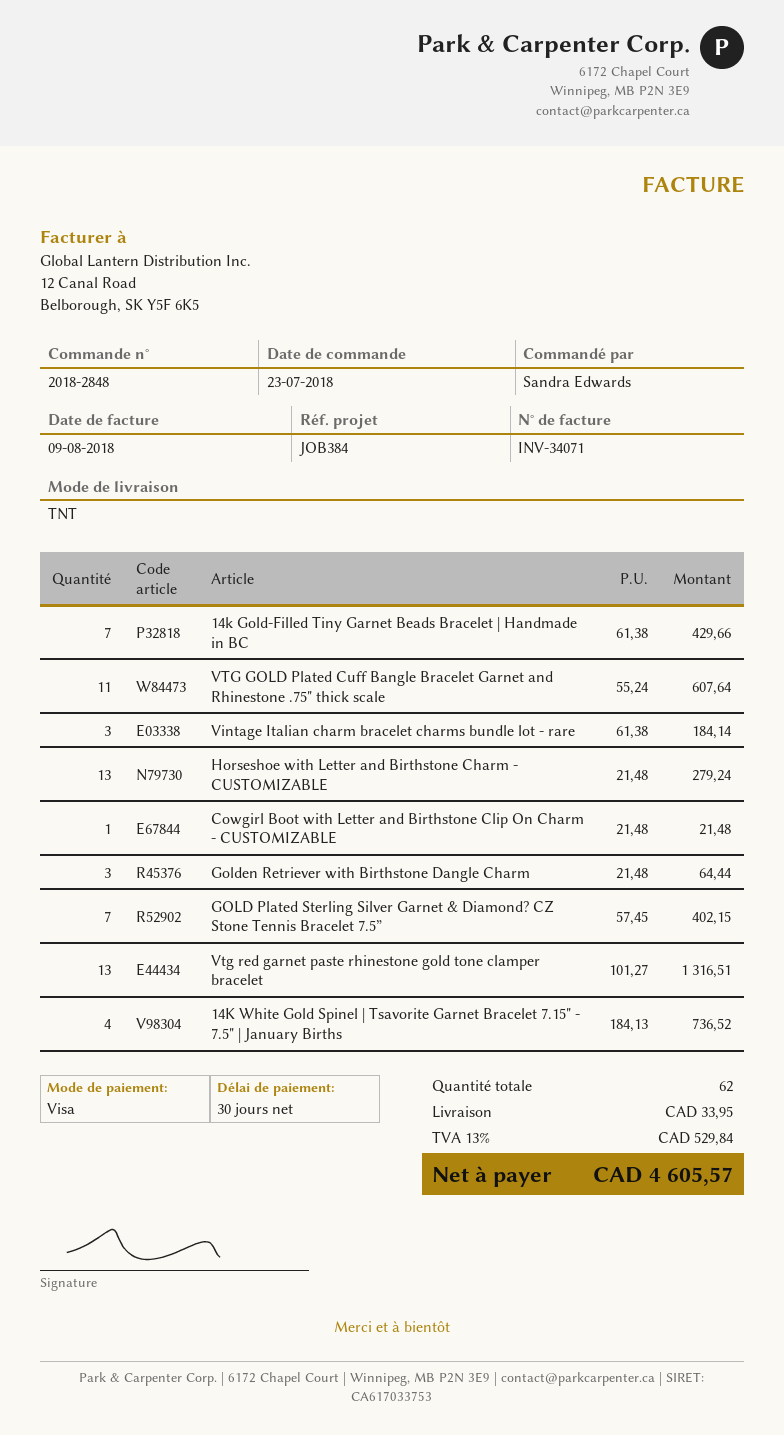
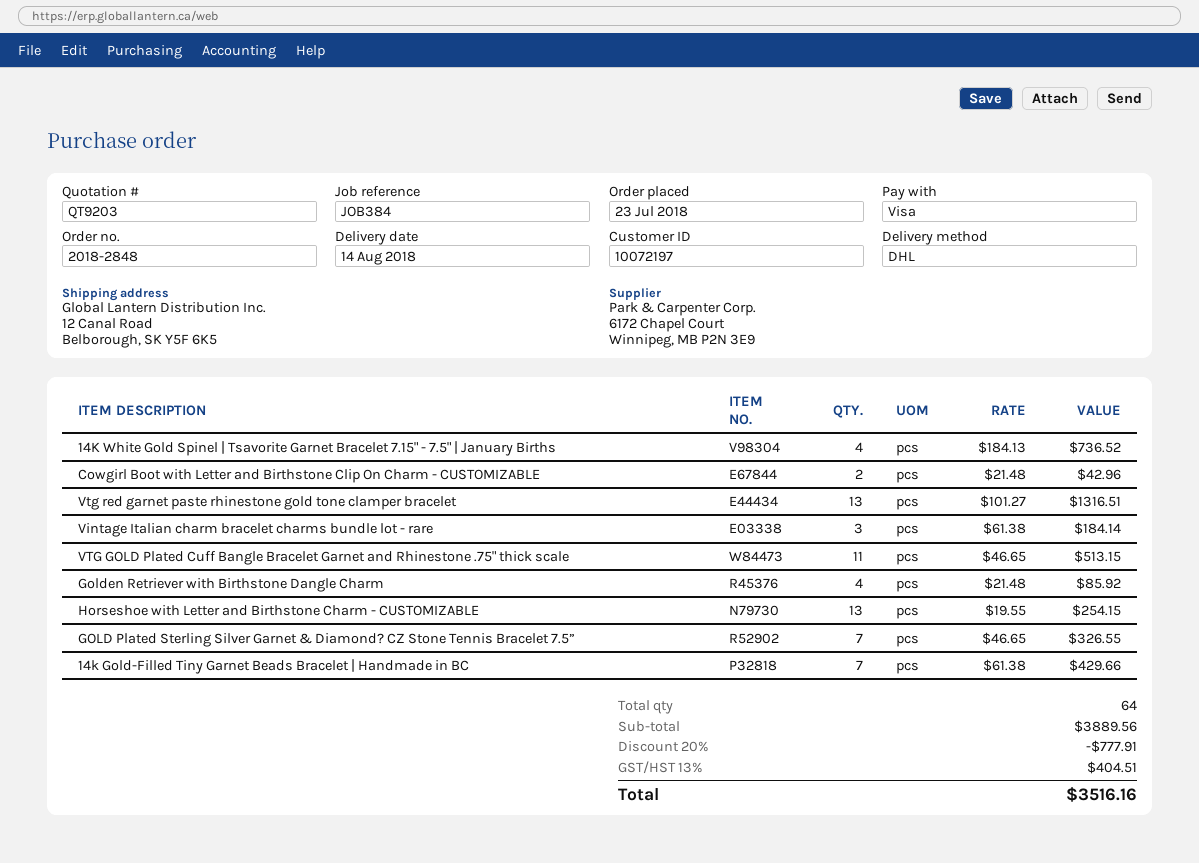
shipping method: TNT -> DHL
VTG GOLD Plated Cuff Bangle Bracelet Garnet and Rhinestone .75" thick scale: 11 x 55.24 = 607.64 -> 11 x 46.65 = 513.15
Horseshoe with Letter and Birthstone Charm - CUSTOMIZABLE: 13 x 21.48 = 279.24 -> 13 x 19.55 = 254.15
Cowgirl Boot with Letter and Birthstone Clip On Charm - CUSTOMIZABLE: 1 x 21.48 = 21.48 -> 2 x 21.48 = 42.96
Golden Retriever with Birthstone Dangle Charm: 3 x 21.48 = 64.44 -> 4 x 21.48 = 85.92
GOLD Plated Sterling Silver Garnet & Diamond? CZ Stone Tennis Bracelet 7.5”: 7 x 57.45 = 402.15 -> 7 x 46.65 = 326.55
total quantity: 62 -> 64
discount: none -> 20% = 777.91
shipping: 33.95 -> none
tax: 13% = 529.84 -> 13% = 404.51
total: 4605.57 -> 3516.16

